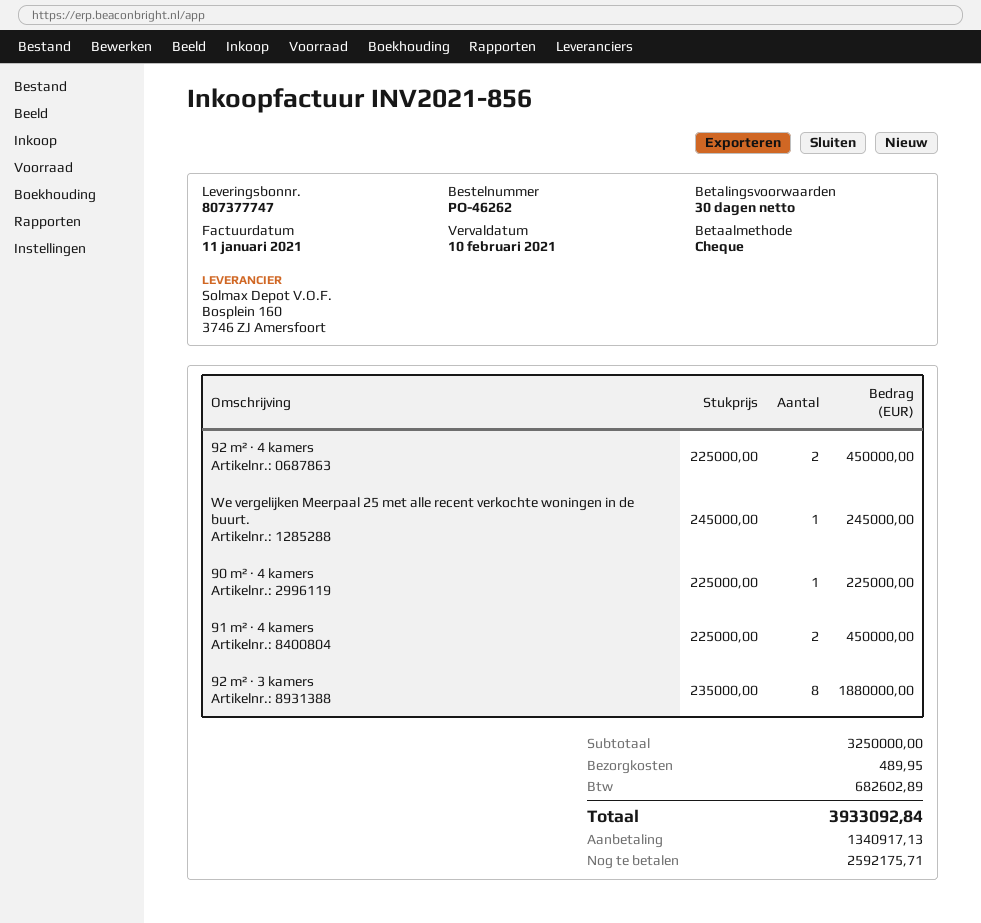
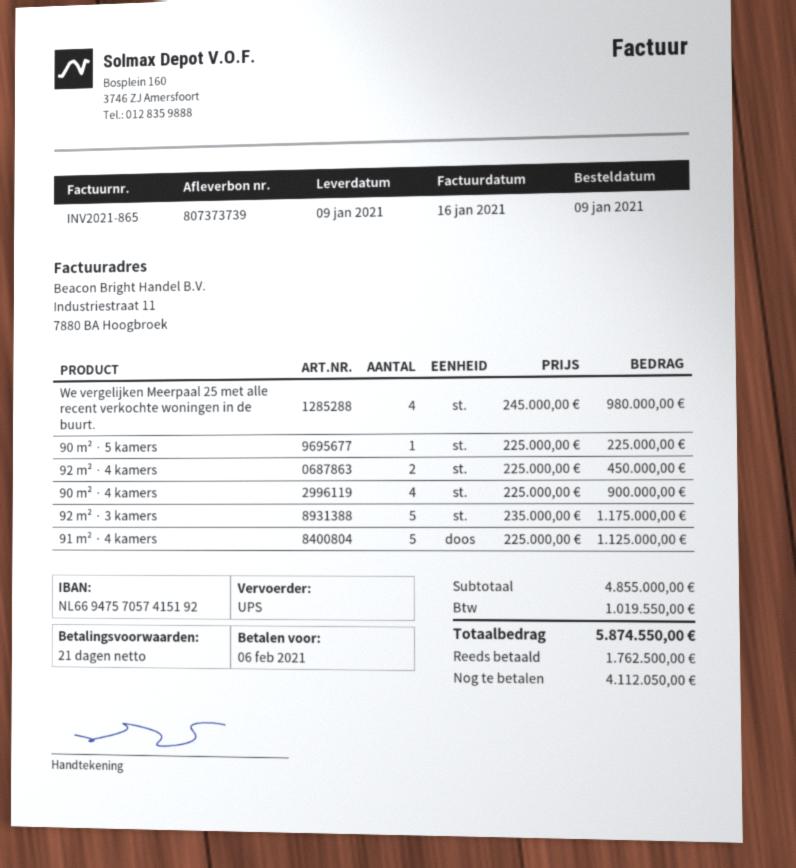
delivery note number: 807377747 -> 807373739
invoice number: INV2021-856 -> INV2021-865
invoice date: 2021-01-11 -> 2021-01-16
payment terms: 30 days -> 21 days
due date: 2021-02-10 -> 2021-02-06
We vergelijken Meerpaal 25 met alle recent verkochte woningen in de buurt.: 1 x 245000.00 = 245000.00 -> 4 x 245000.00 = 980000.00
90 m² · 4 kamers: 1 x 225000.00 = 225000.00 -> 4 x 225000.00 = 900000.00
91 m² · 4 kamers: 2 x 225000.00 = 450000.00 -> 5 x 225000.00 = 1125000.00
92 m² · 3 kamers: 8 x 235000.00 = 1880000.00 -> 5 x 235000.00 = 1175000.00
90 m² · 5 kamers: none -> 1 x 225000.00 = 225000.00
subtotal: 3250000.00 -> 4855000.00
shipping: 489.95 -> none
tax: 682602.89 -> 1019550.00
total: 3933092.84 -> 5874550.00
deposit: 1340917.13 -> 1762500.00
balance: 2592175.71 -> 4112050.00

